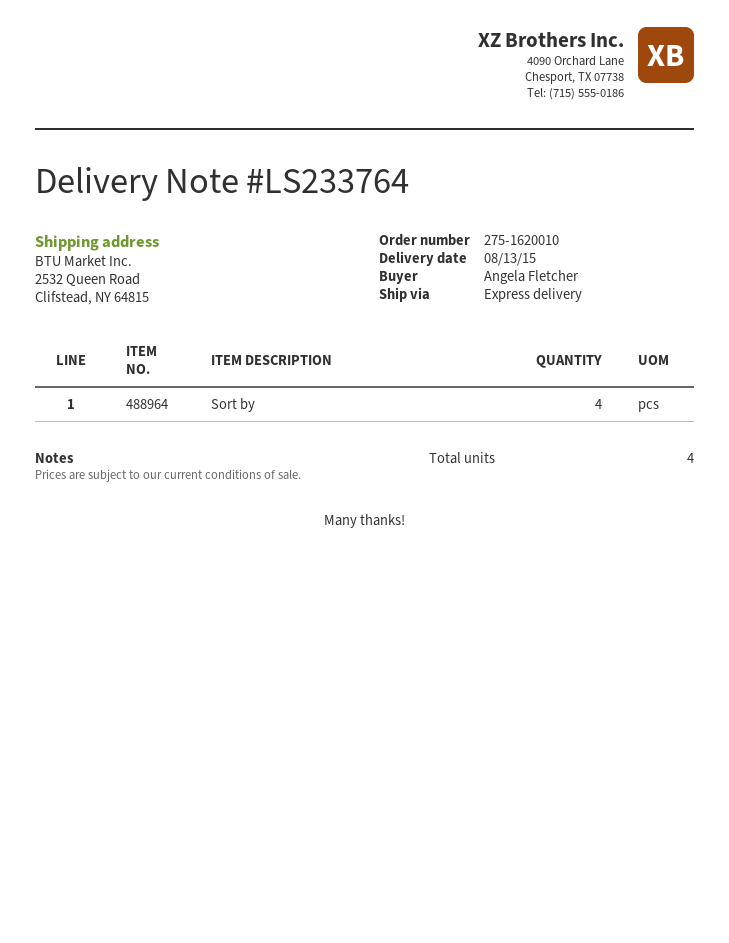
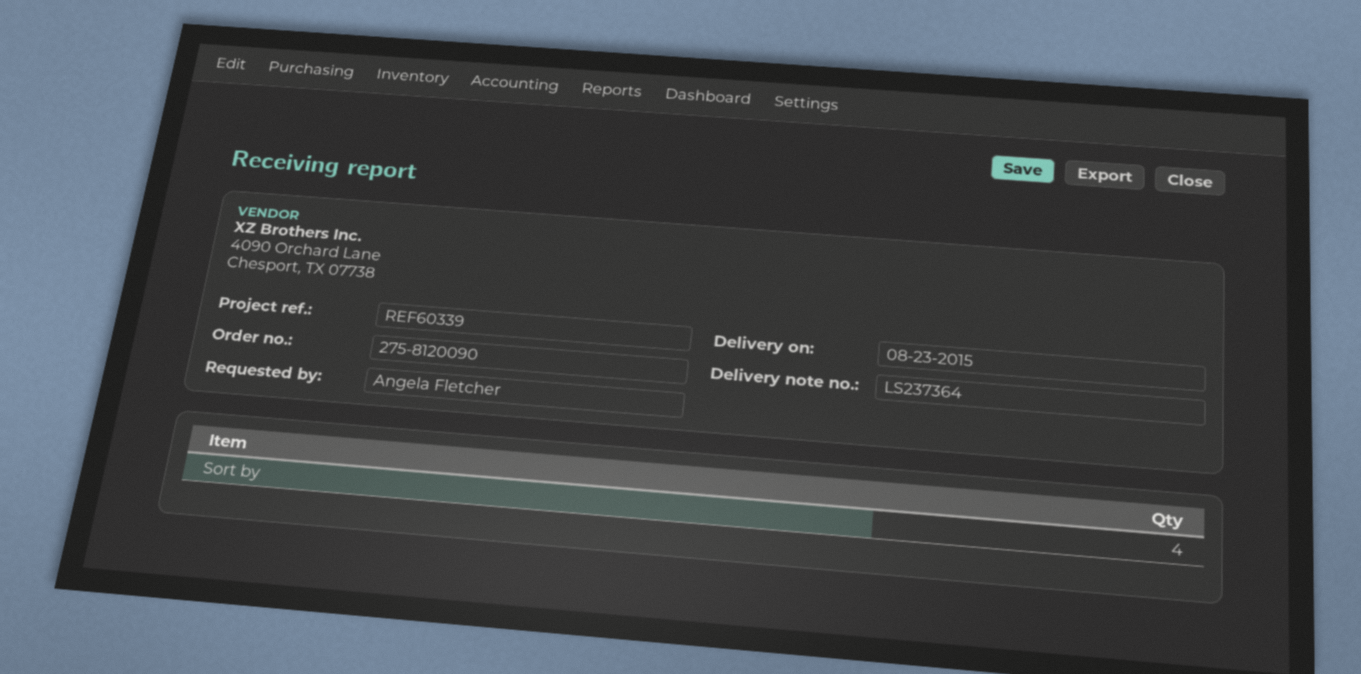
order number: 275-1620010 -> 275-8120090
delivery note number: LS233764 -> LS237364
delivery date: 2015-08-13 -> 2015-08-23

